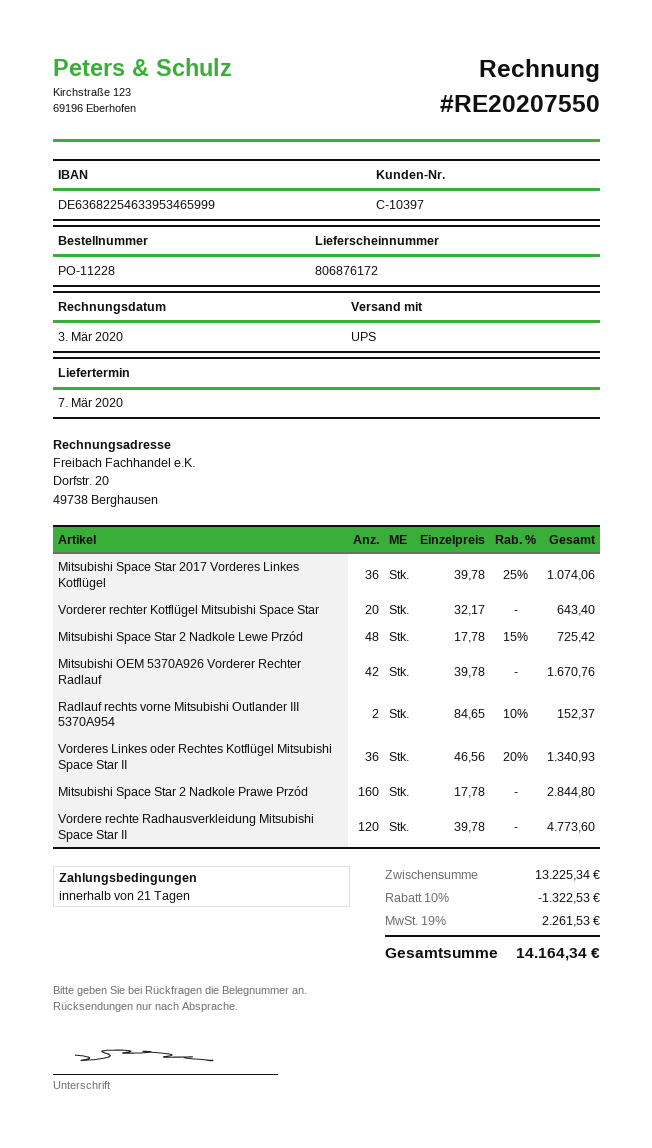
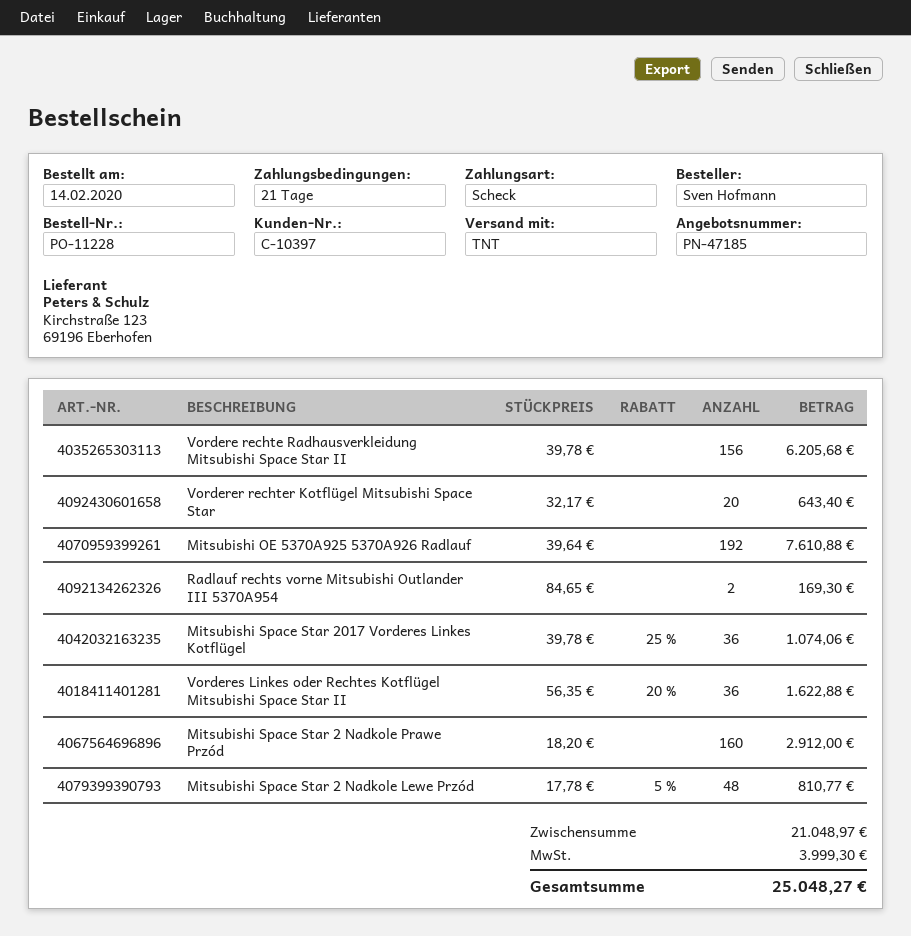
shipping method: UPS -> TNT
Mitsubishi Space Star 2 Nadkole Lewe Przód: 48 x 17.78 - 15% = 725.42 -> 48 x 17.78 - 5% = 810.77
Mitsubishi OEM 5370A926 Vorderer Rechter Radlauf: 42 x 39.78 = 1670.76 -> none
Radlauf rechts vorne Mitsubishi Outlander III 5370A954: 2 x 84.65 - 10% = 152.37 -> 2 x 84.65 = 169.30
Vorderes Linkes oder Rechtes Kotflügel Mitsubishi Space Star II: 36 x 46.56 - 20% = 1340.93 -> 36 x 56.35 - 20% = 1622.88
Mitsubishi Space Star 2 Nadkole Prawe Przód: 160 x 17.78 = 2844.80 -> 160 x 18.20 = 2912.00
Vordere rechte Radhausverkleidung Mitsubishi Space Star II: 120 x 39.78 = 4773.60 -> 156 x 39.78 = 6205.68
Mitsubishi OE 5370A925 5370A926 Radlauf: none -> 192 x 39.64 = 7610.88
subtotal: 13225.34 -> 21048.97
discount: 10% = 1322.53 -> none
tax: 2261.53 -> 3999.30
total: 14164.34 -> 25048.27

